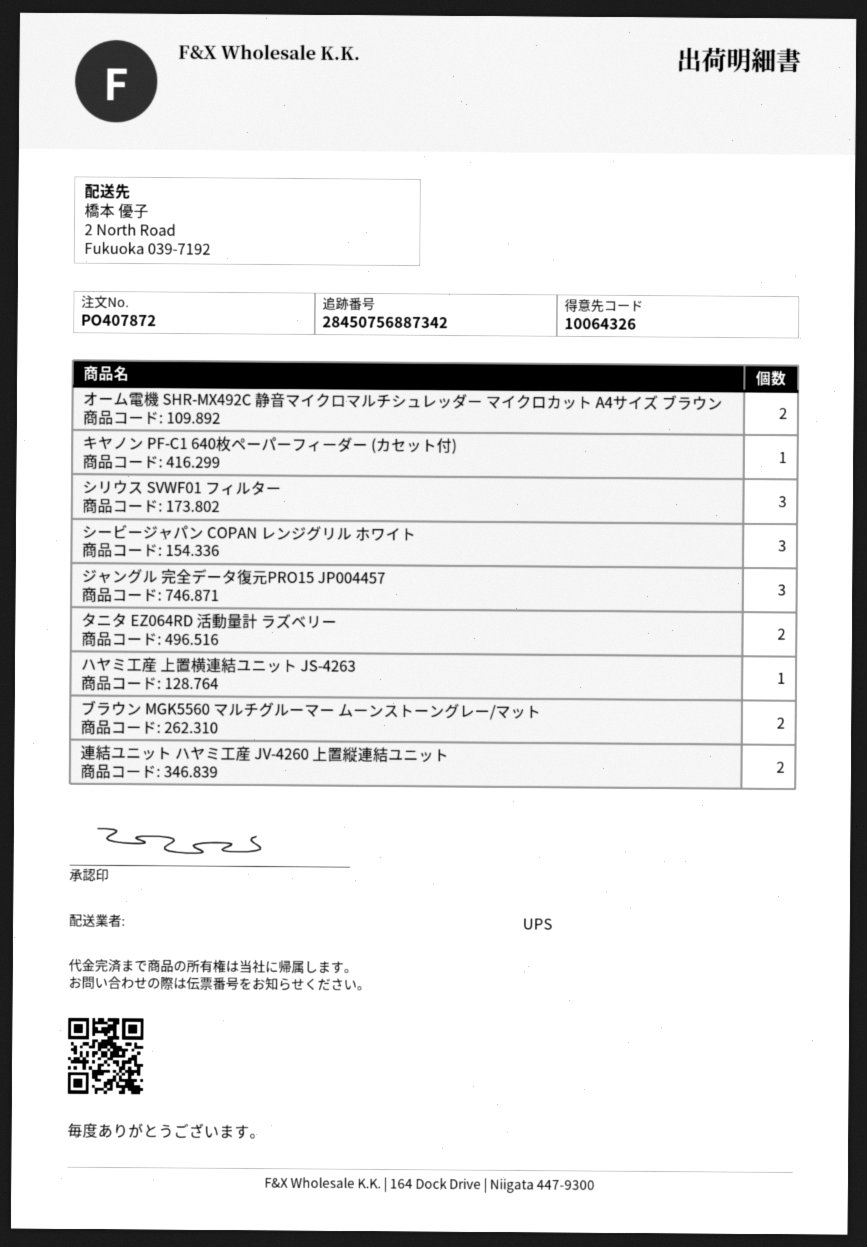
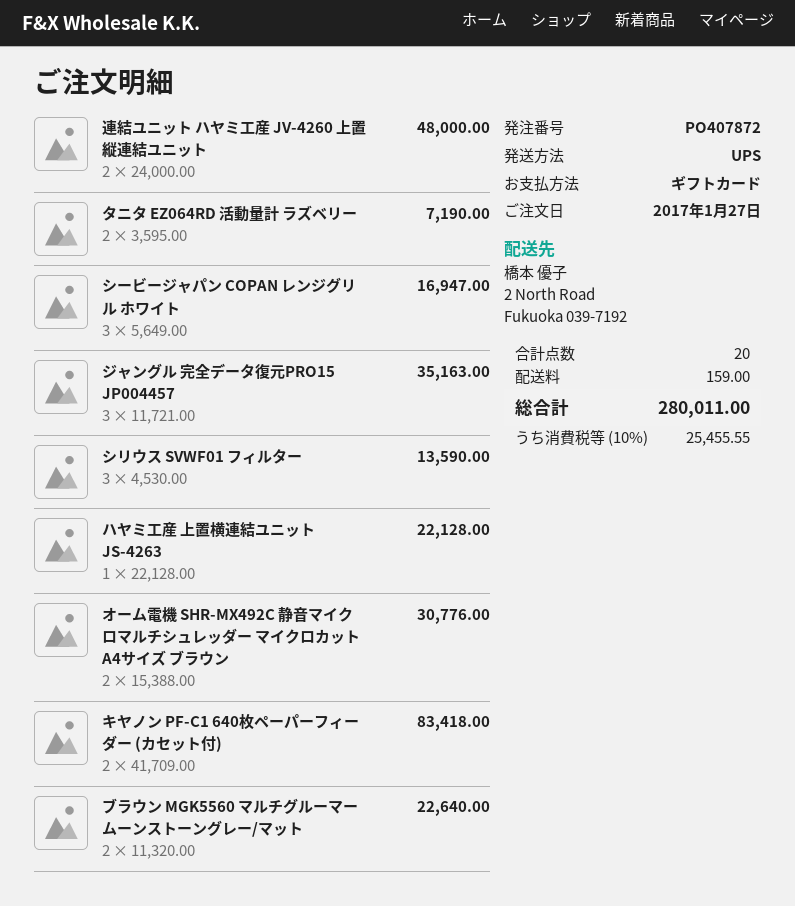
キヤノン PF-C1 640枚ペーパーフィーダー (カセット付): 1 -> 2

